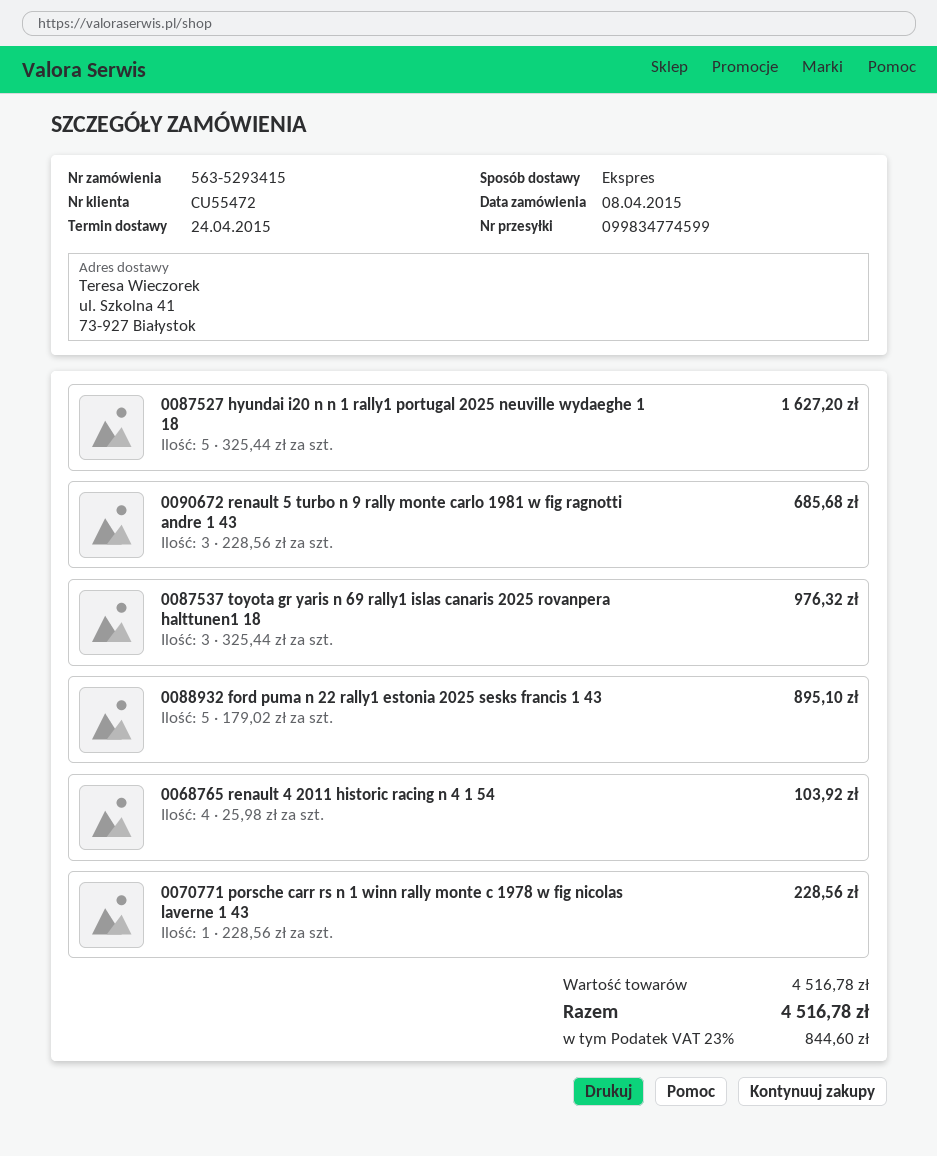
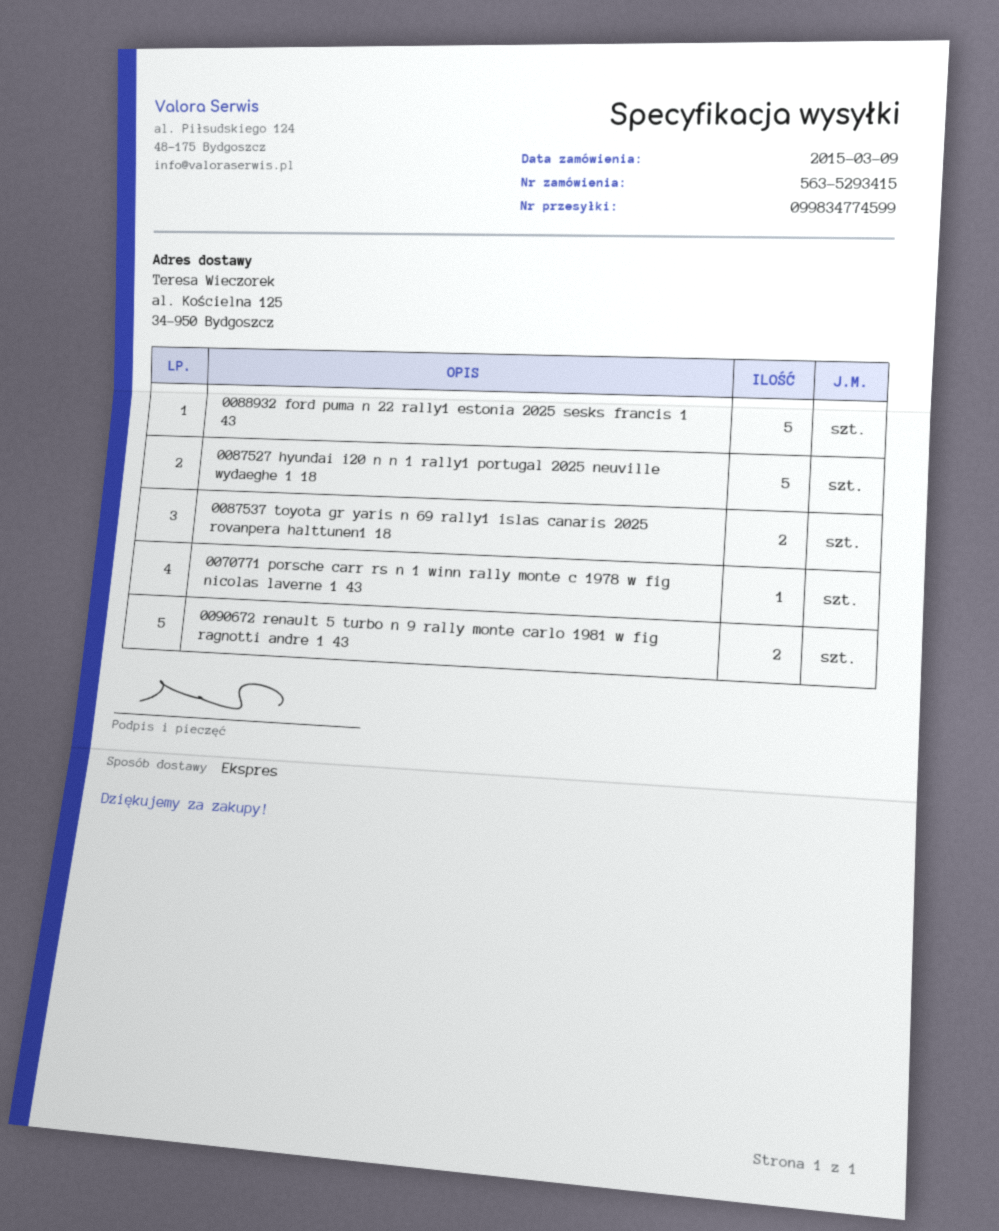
order date: 2015-04-08 -> 2015-03-09
ship to: ul. Szkolna 41, 73-927 Białystok -> al. Kościelna 125, 34-950 Bydgoszcz
0090672 renault 5 turbo n 9 rally monte carlo 1981 w fig ragnotti andre 1 43: 3 -> 2
0087537 toyota gr yaris n 69 rally1 islas canaris 2025 rovanpera halttunen1 18: 3 -> 2
0068765 renault 4 2011 historic racing n 4 1 54: 4 -> none

